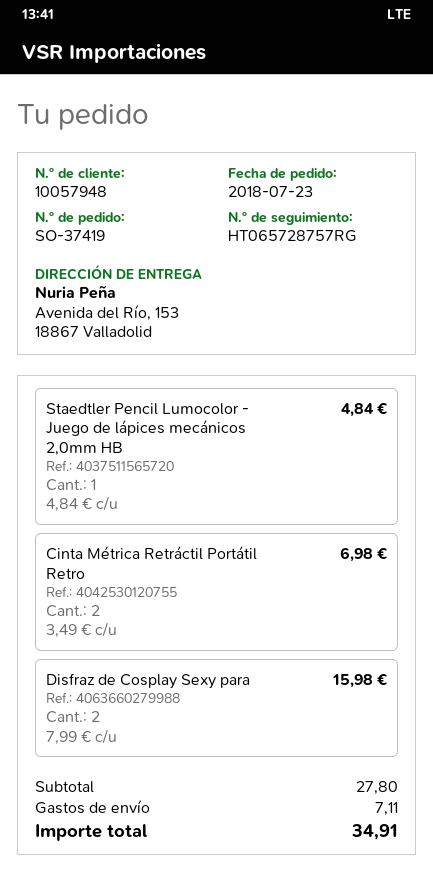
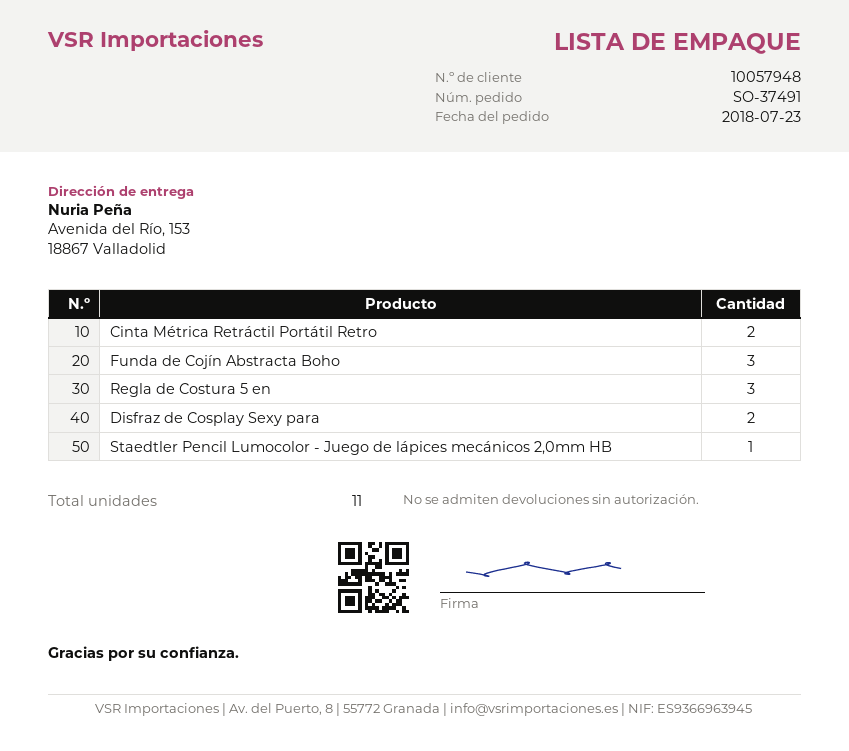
order number: SO-37419 -> SO-37491
Funda de Cojín Abstracta Boho: none -> 3
Regla de Costura 5 en: none -> 3

